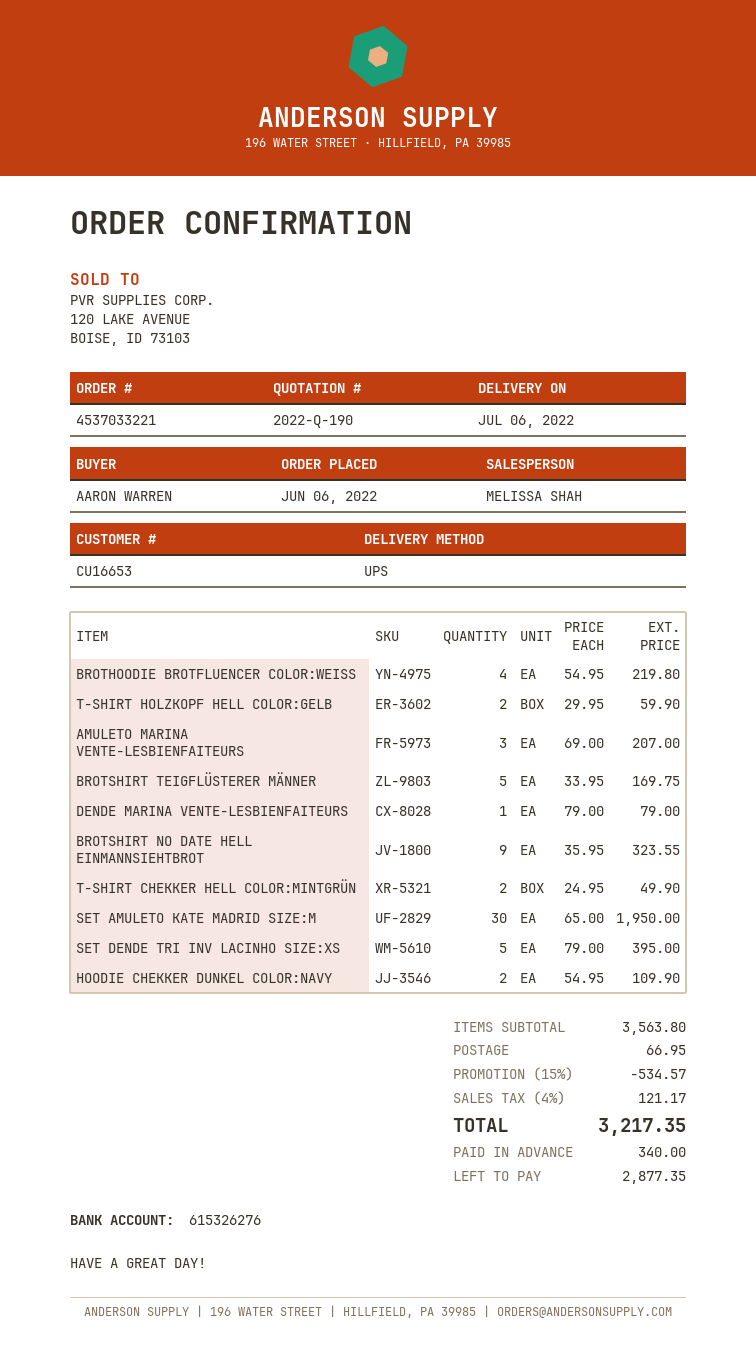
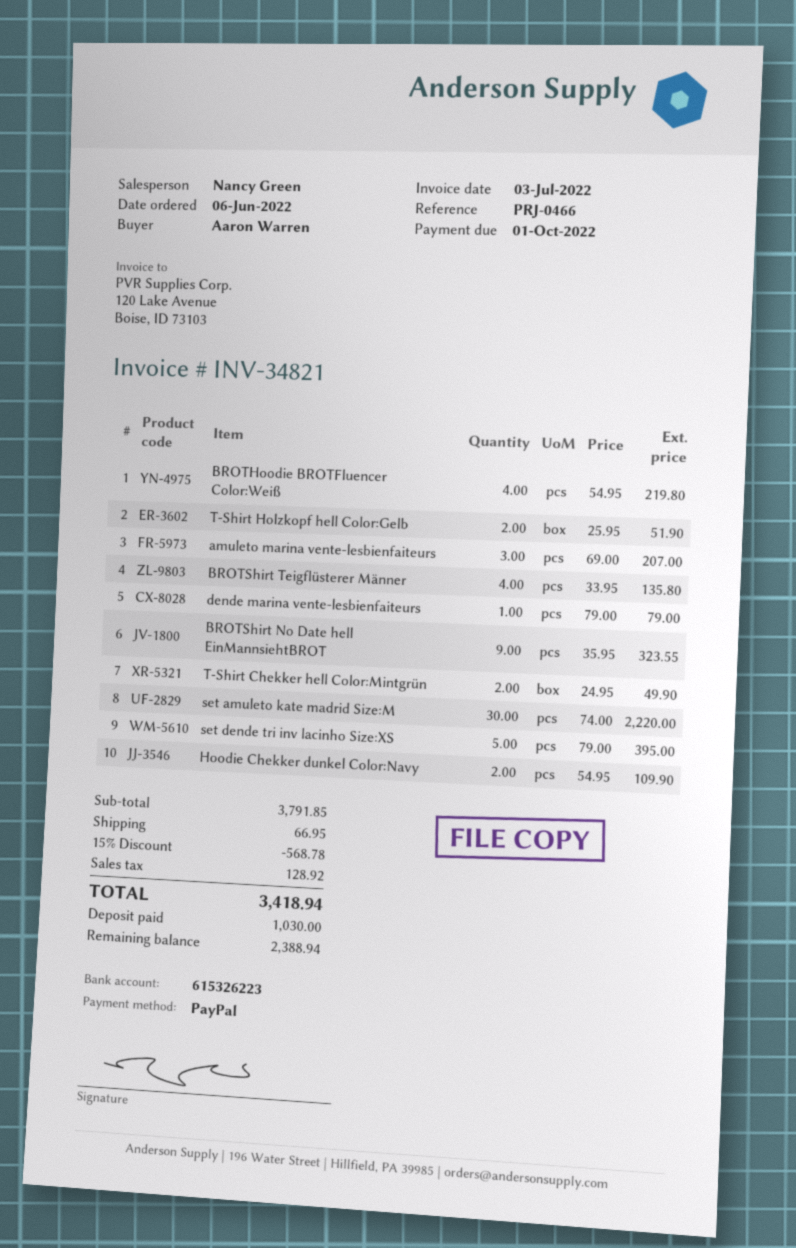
sales rep: MELISSA SHAH -> Nancy Green
bank account: 615326276 -> 615326223
T-SHIRT HOLZKOPF HELL COLOR:GELB: 2 x 29.95 = 59.90 -> 2 x 25.95 = 51.90
BROTSHIRT TEIGFLÜSTERER MÄNNER: 5 x 33.95 = 169.75 -> 4 x 33.95 = 135.80
SET AMULETO KATE MADRID SIZE:M: 30 x 65.00 = 1950.00 -> 30 x 74.00 = 2220.00
subtotal: 3563.80 -> 3791.85
discount: 15% = 534.57 -> 15% = 568.78
tax: 121.17 -> 128.92
total: 3217.35 -> 3418.94
deposit: 340.00 -> 1030.00
balance: 2877.35 -> 2388.94

